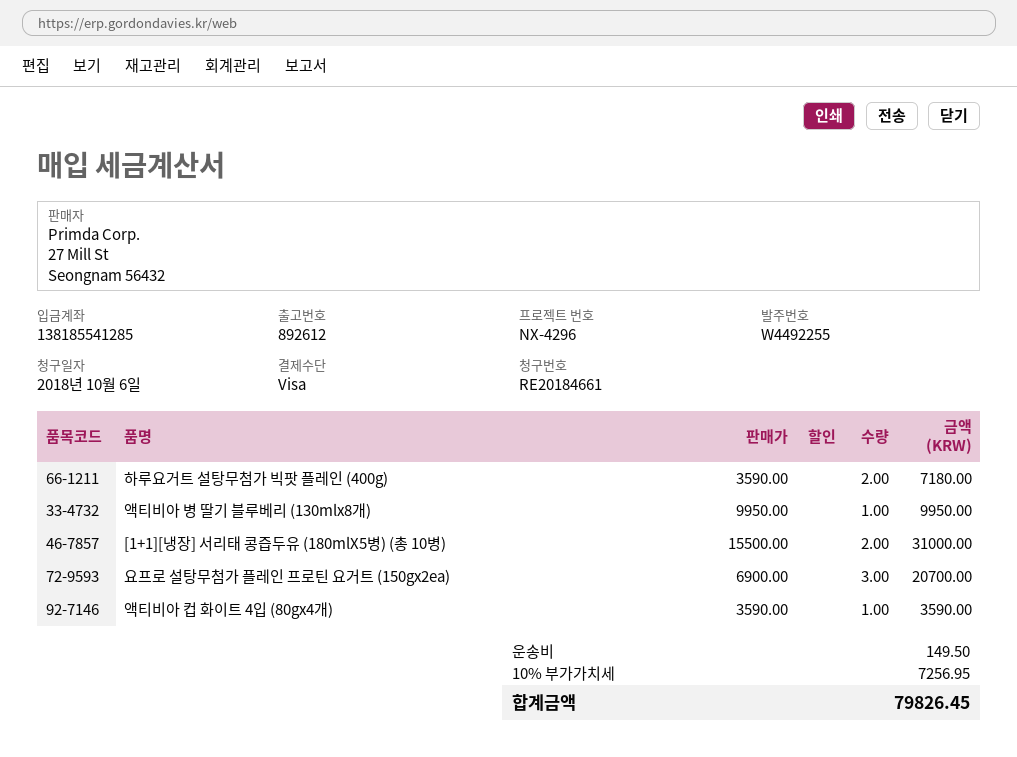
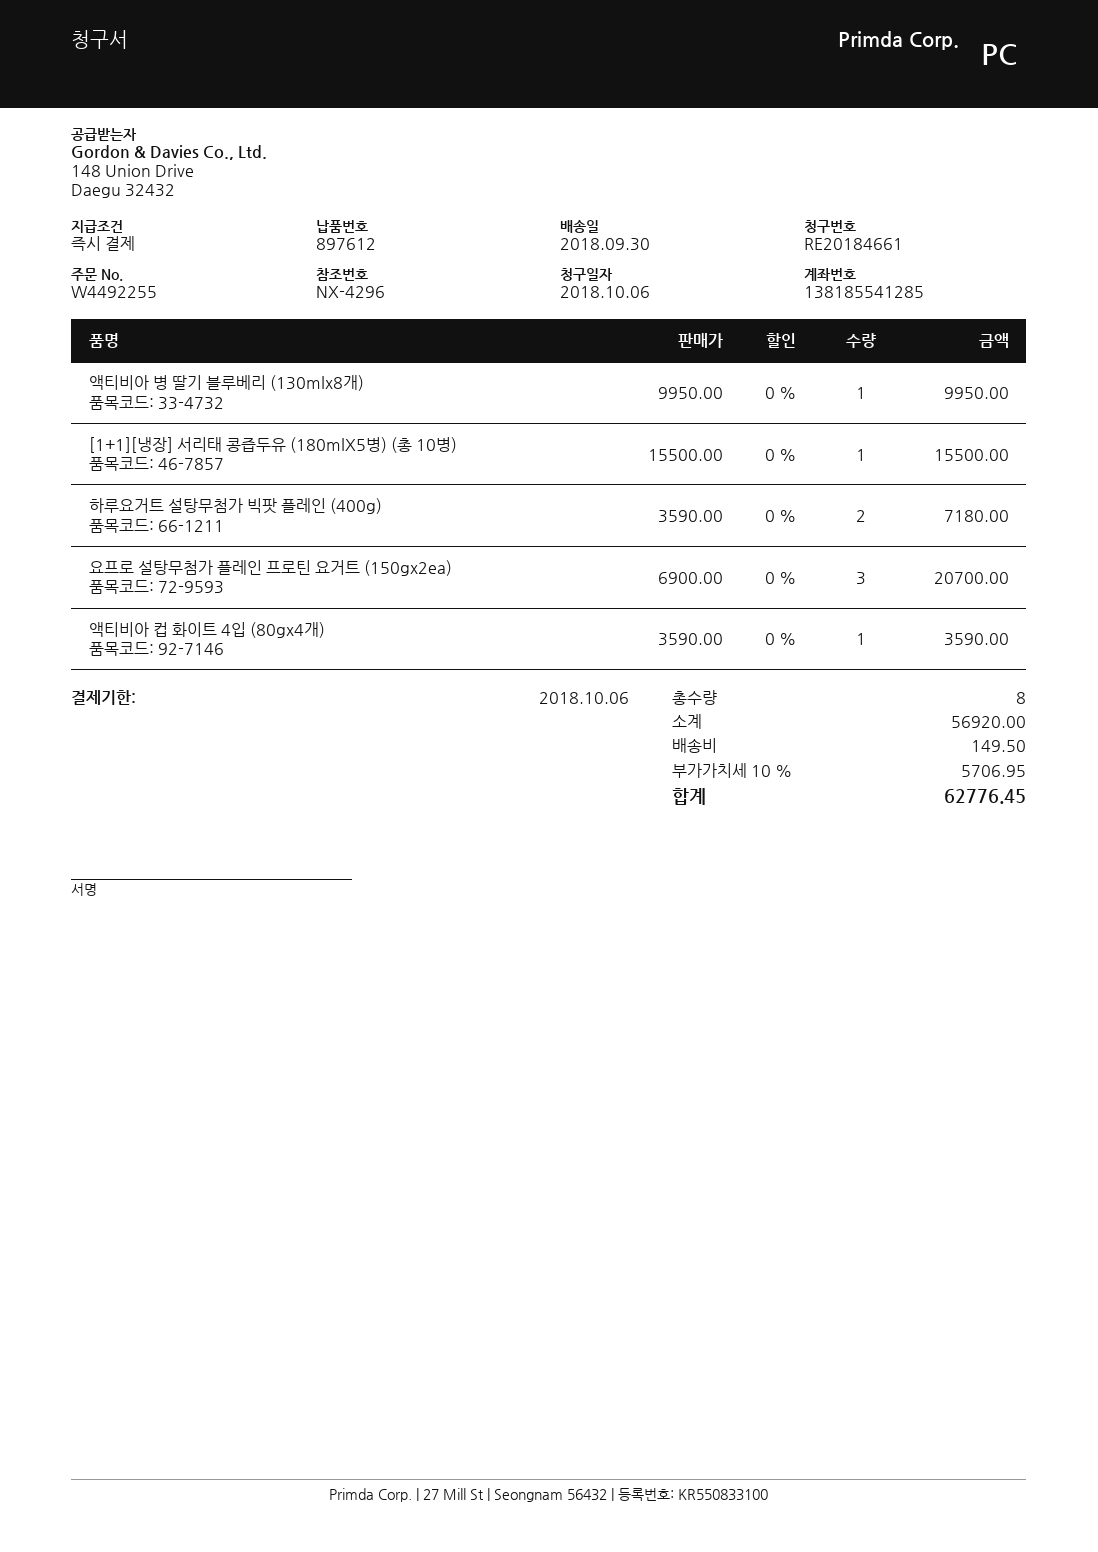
delivery note number: 892612 -> 897612
[1+1][냉장] 서리태 콩즙두유 (180mlX5병) (총 10병): 2 x 15500.00 = 31000.00 -> 1 x 15500.00 = 15500.00
tax: 10% = 7256.95 -> 10% = 5706.95
total: 79826.45 -> 62776.45

